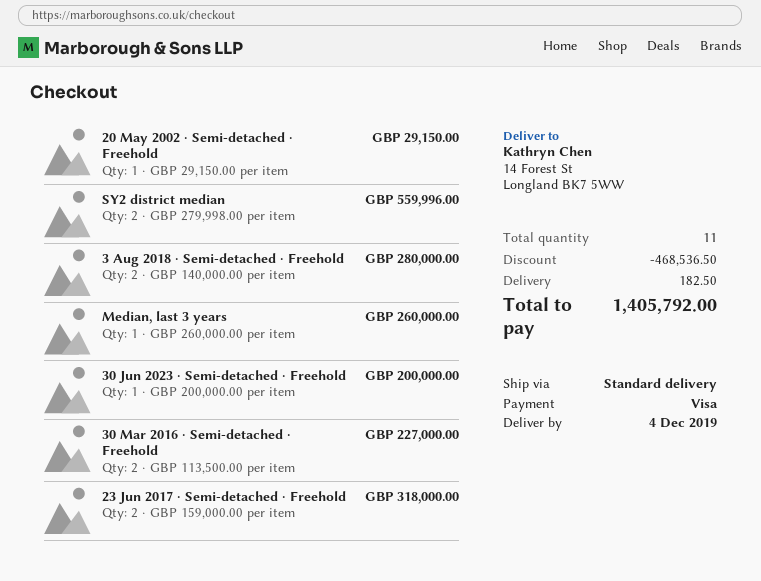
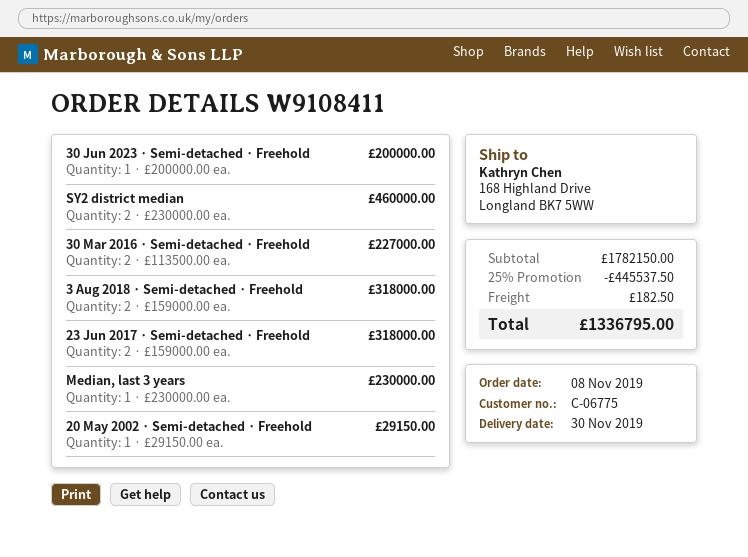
delivery date: 2019-12-04 -> 2019-11-30
ship to: 14 Forest St, Longland BK7 5WW -> 168 Highland Drive, Longland BK7 5WW
SY2 district median: 2 x 279998.00 = 559996.00 -> 2 x 230000.00 = 460000.00
3 Aug 2018 · Semi-detached · Freehold: 2 x 140000.00 = 280000.00 -> 2 x 159000.00 = 318000.00
Median, last 3 years: 1 x 260000.00 = 260000.00 -> 1 x 230000.00 = 230000.00
discount: 468536.50 -> 445537.50
total: 1405792.00 -> 1336795.00

